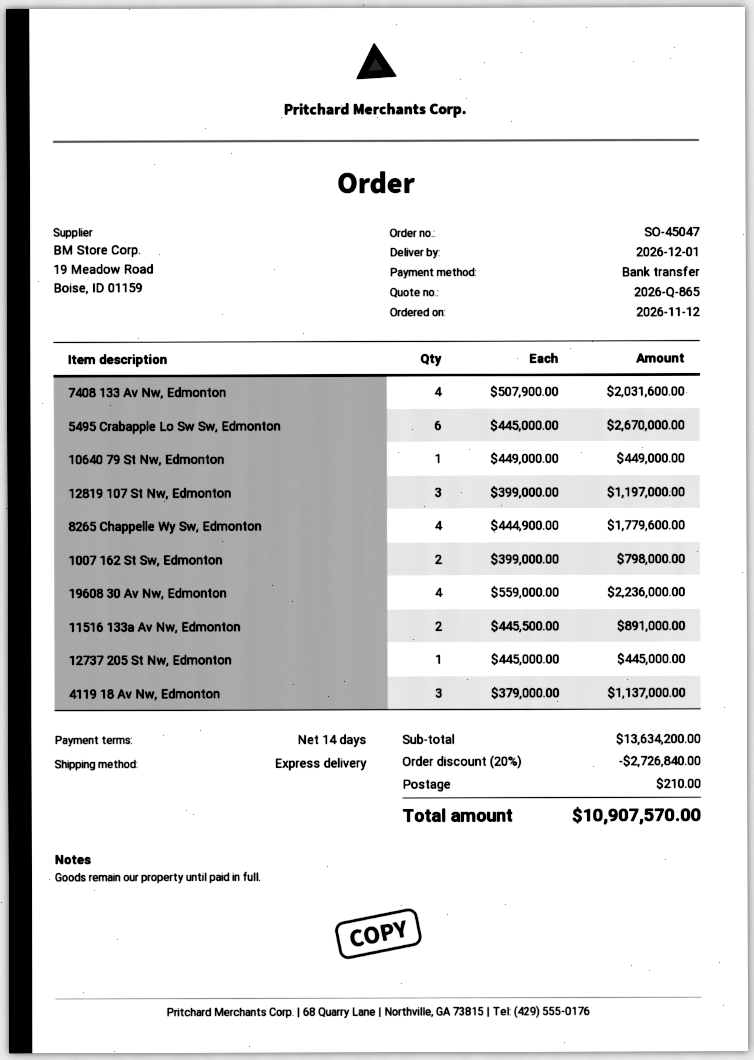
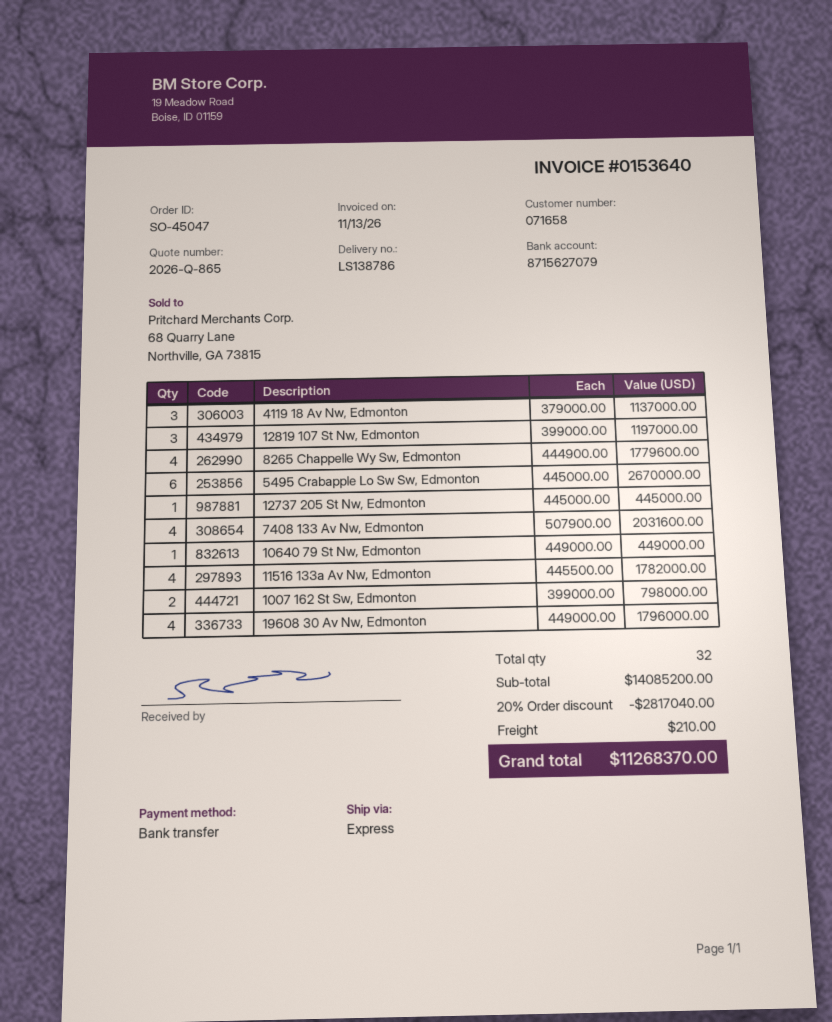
19608 30 Av Nw, Edmonton: 4 x 559000.00 = 2236000.00 -> 4 x 449000.00 = 1796000.00
11516 133a Av Nw, Edmonton: 2 x 445500.00 = 891000.00 -> 4 x 445500.00 = 1782000.00
subtotal: 13634200.00 -> 14085200.00
discount: 20% = 2726840.00 -> 20% = 2817040.00
total: 10907570.00 -> 11268370.00

